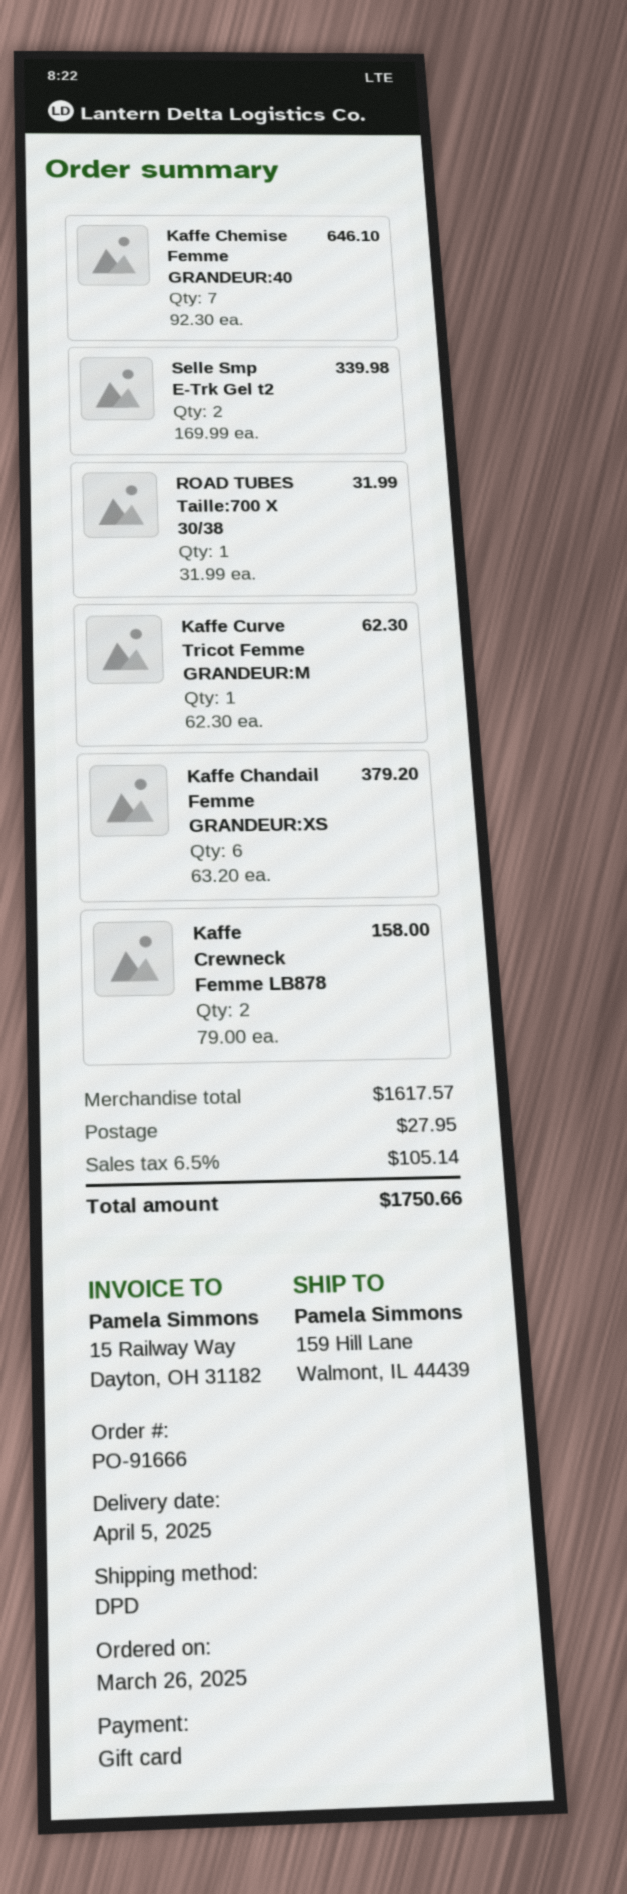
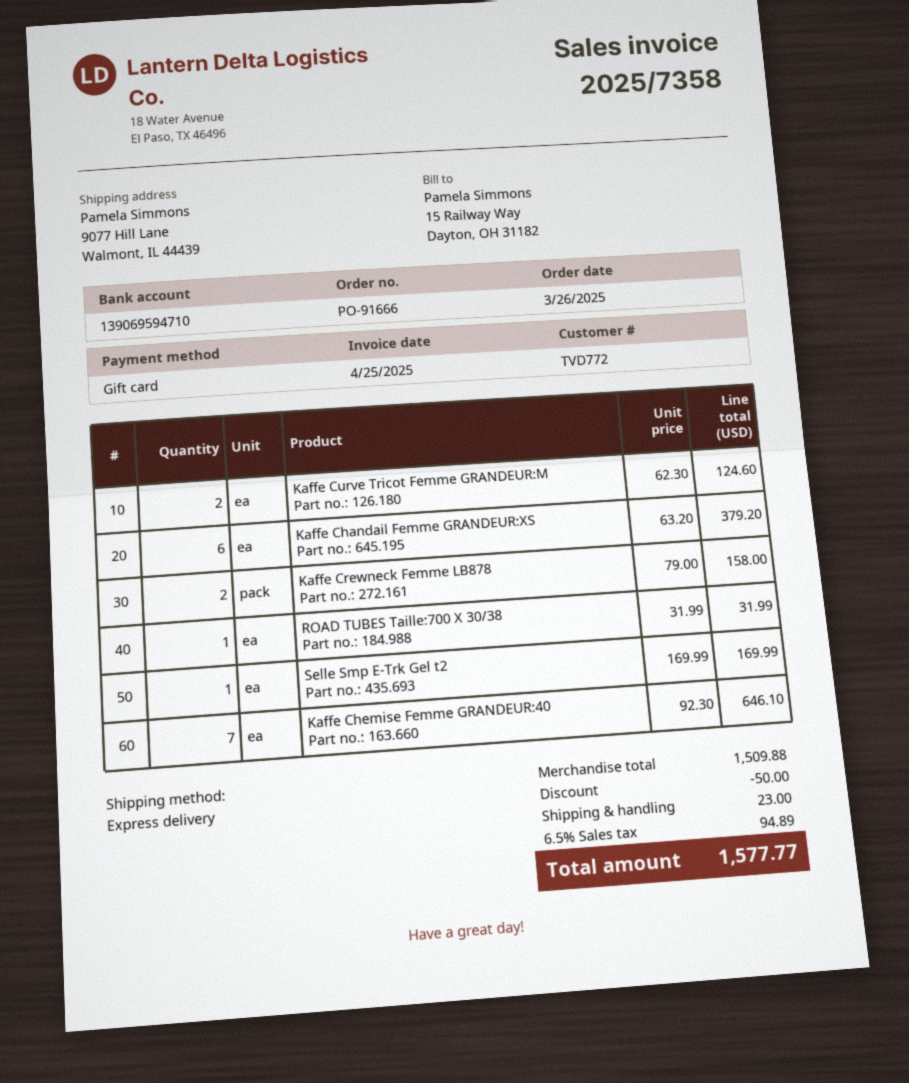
shipping method: DPD -> express
ship to: 159 Hill Lane, Walmont, IL 44439 -> 9077 Hill Lane, Walmont, IL 44439
Selle Smp E-Trk Gel t2: 2 x 169.99 = 339.98 -> 1 x 169.99 = 169.99
Kaffe Curve Tricot Femme GRANDEUR:M: 1 x 62.30 = 62.30 -> 2 x 62.30 = 124.60
subtotal: 1617.57 -> 1509.88
discount: none -> 50.00
shipping: 27.95 -> 23.00
tax: 6.5% = 105.14 -> 6.5% = 94.89
total: 1750.66 -> 1577.77

